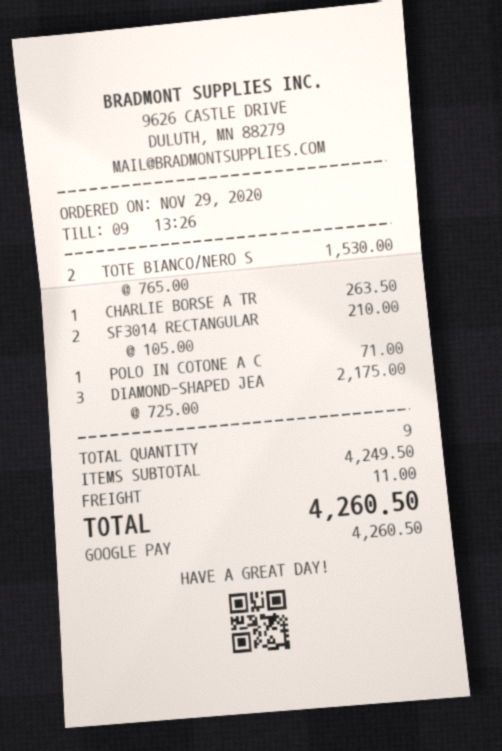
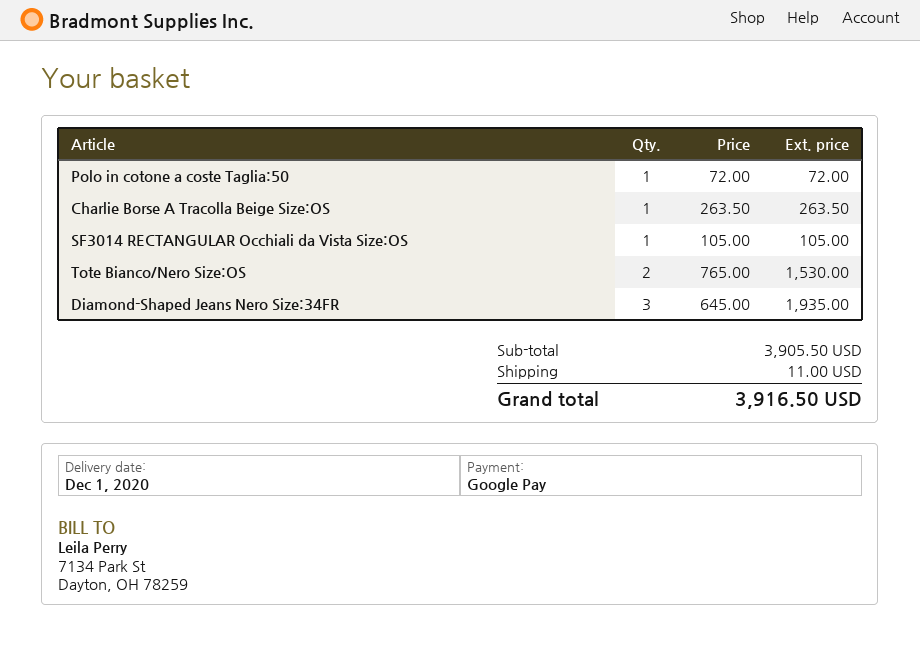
SF3014 RECTANGULAR: 2 x 105.00 = 210.00 -> 1 x 105.00 = 105.00
POLO IN COTONE A C: 1 x 71.00 = 71.00 -> 1 x 72.00 = 72.00
DIAMOND-SHAPED JEA: 3 x 725.00 = 2175.00 -> 3 x 645.00 = 1935.00
subtotal: 4249.50 -> 3905.50
total: 4260.50 -> 3916.50

